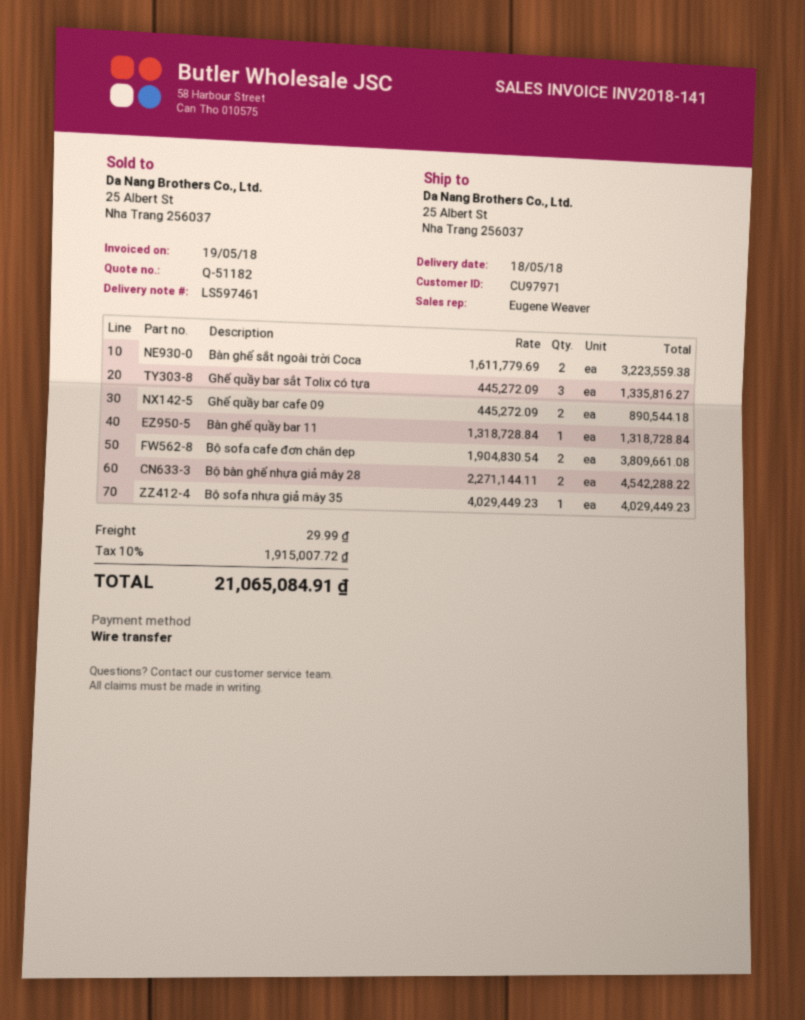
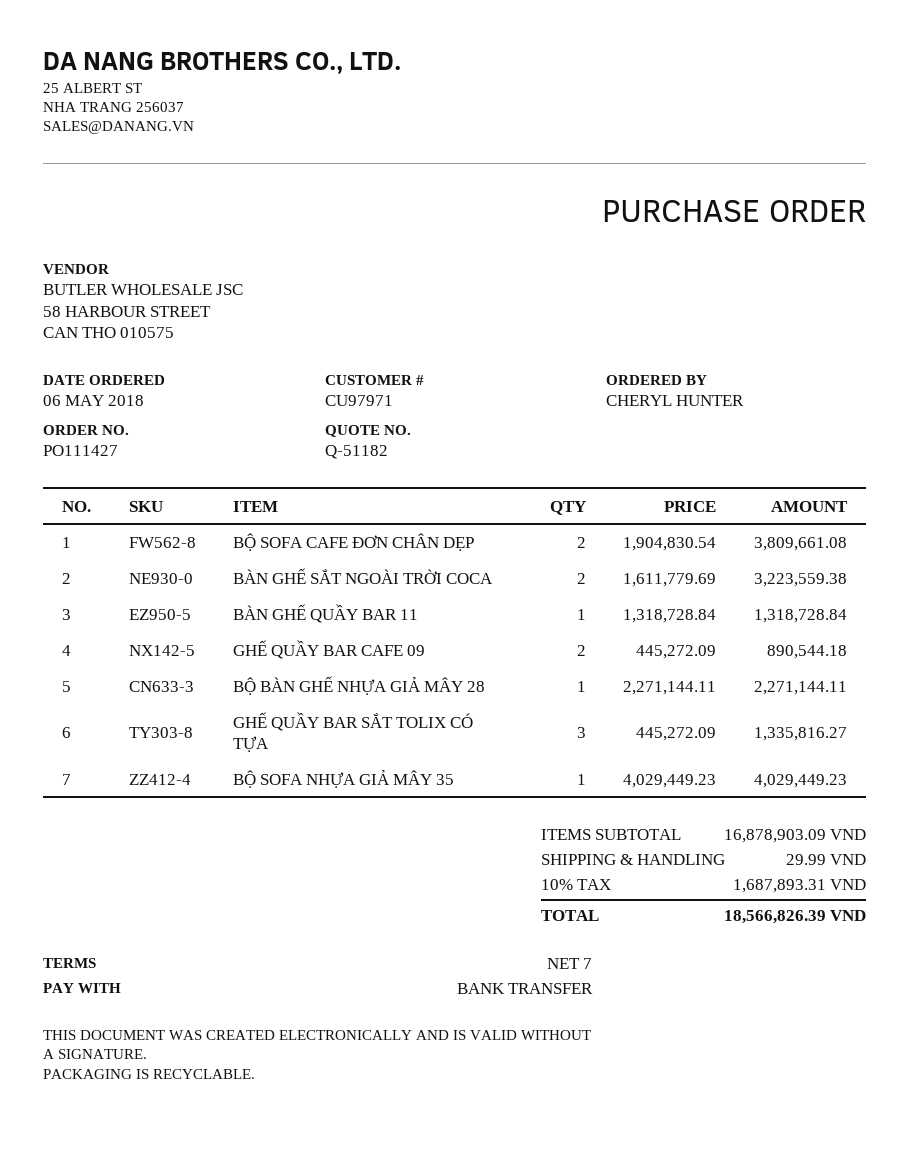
Bộ bàn ghế nhựa giả mây 28: 2 x 2271144.11 = 4542288.22 -> 1 x 2271144.11 = 2271144.11
tax: 10% = 1915007.72 -> 10% = 1687893.31
total: 21065084.91 -> 18566826.39

